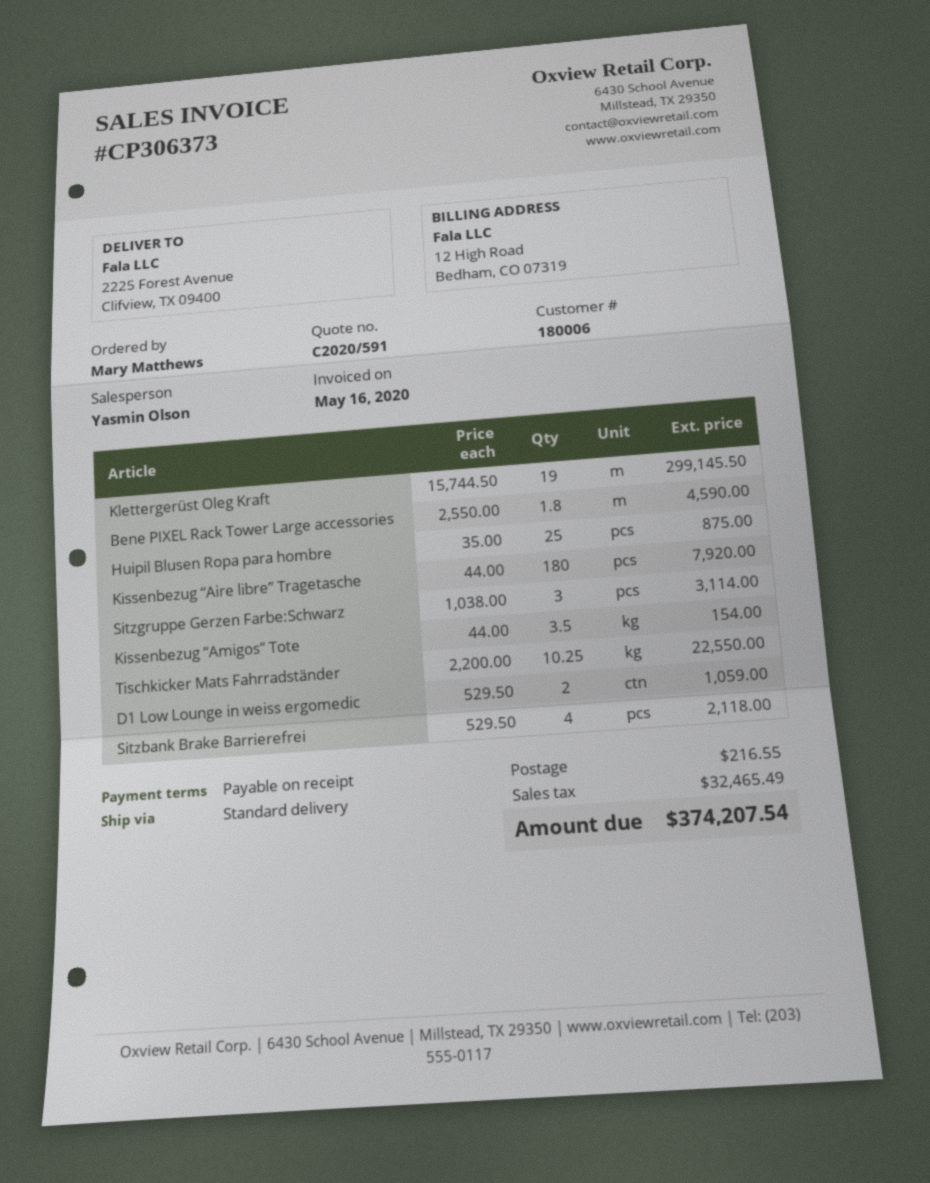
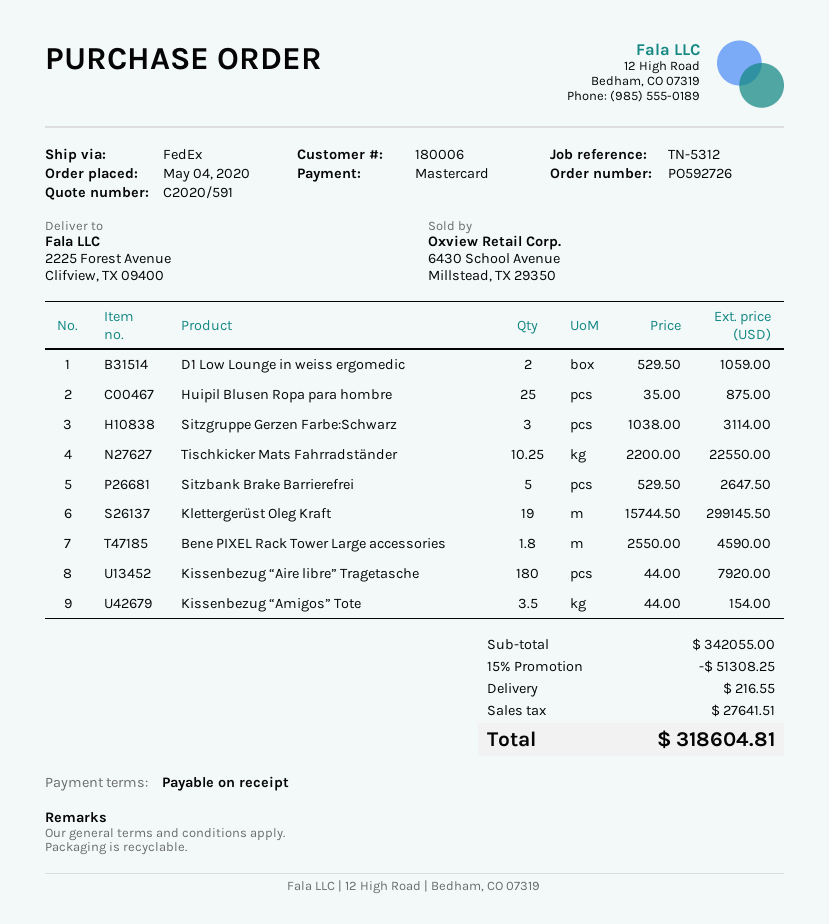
shipping method: standard -> FedEx
Sitzbank Brake Barrierefrei: 4 x 529.50 = 2118.00 -> 5 x 529.50 = 2647.50
discount: none -> 15% = 51308.25
tax: 32465.49 -> 27641.51
total: 374207.54 -> 318604.81

